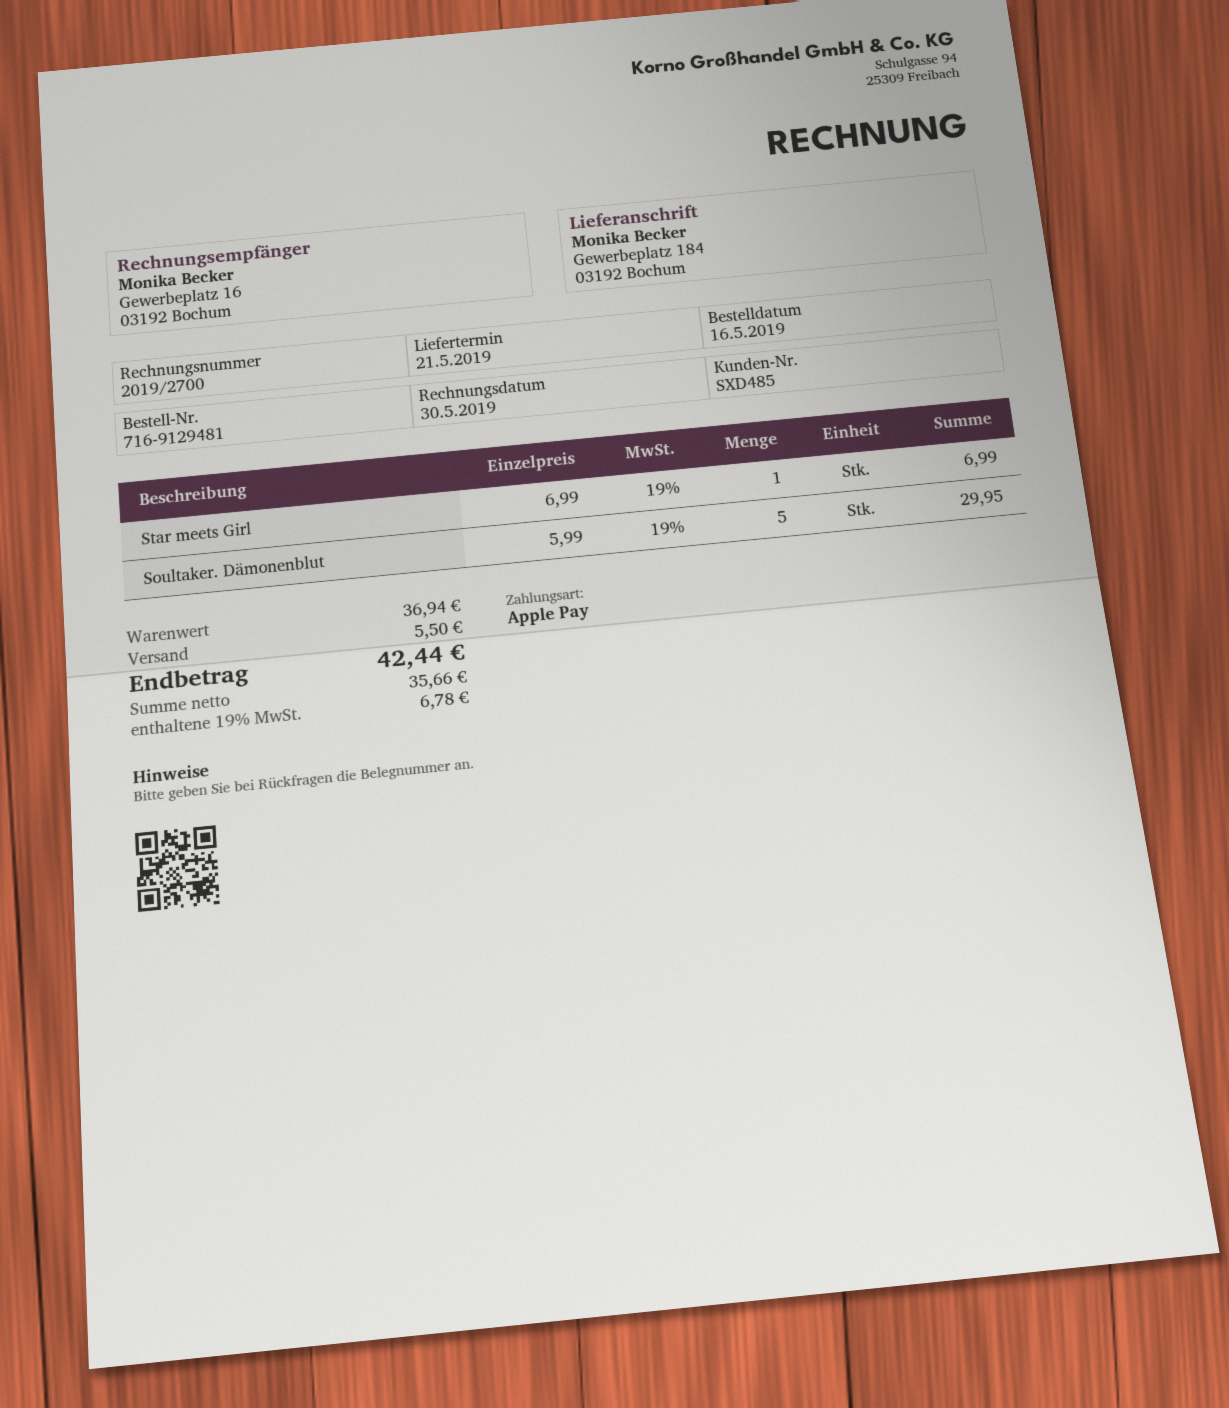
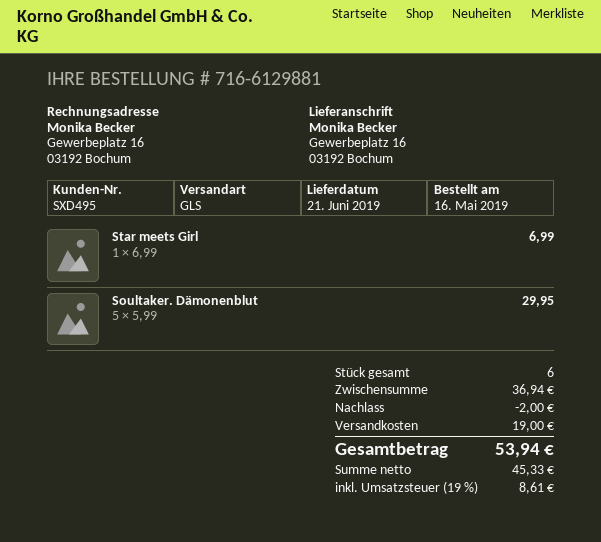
order number: 716-9129481 -> 716-6129881
delivery date: 2019-05-21 -> 2019-06-21
customer number: SXD485 -> SXD495
ship to: Gewerbeplatz 184, 03192 Bochum -> Gewerbeplatz 16, 03192 Bochum
discount: none -> 2.00
shipping: 5.50 -> 19.00
net: 35.66 -> 45.33
tax: 19% = 6.78 -> 19% = 8.61
total: 42.44 -> 53.94

